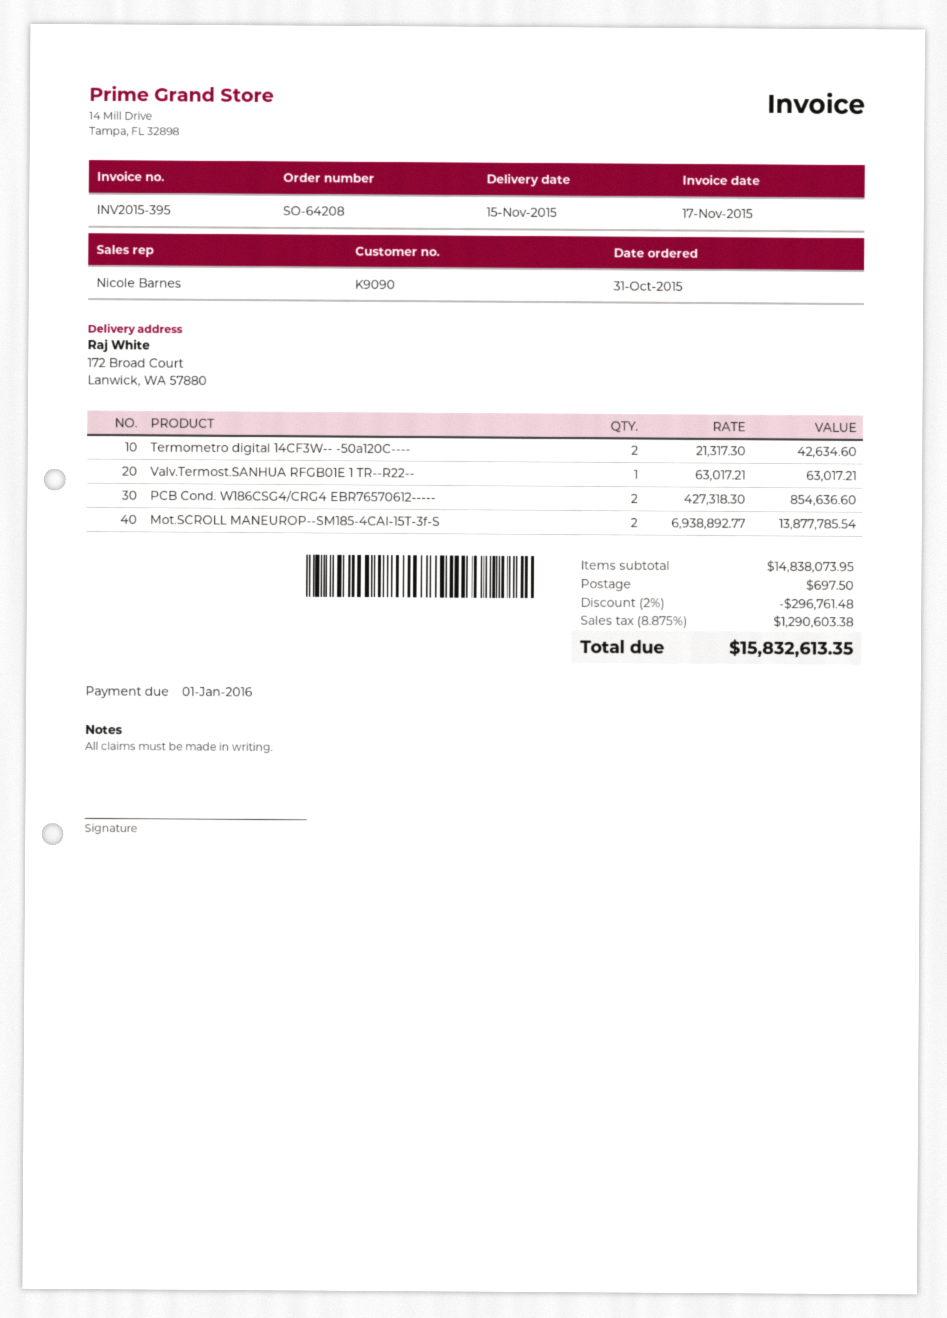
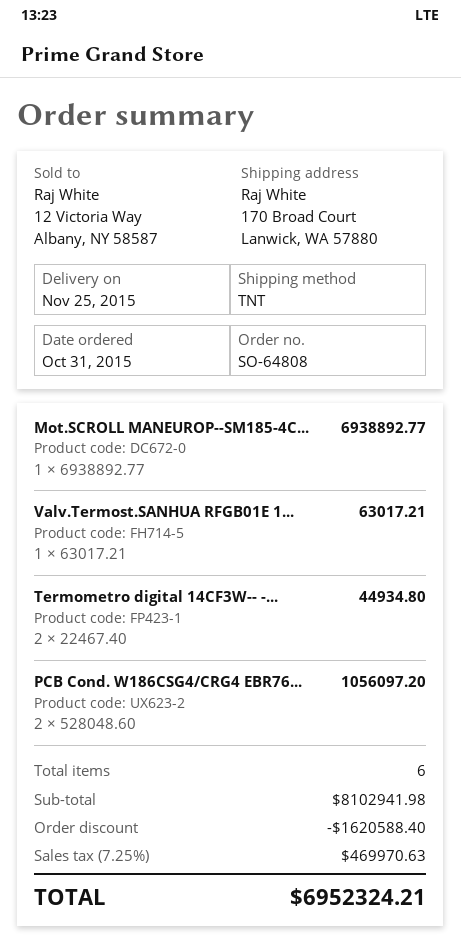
order number: SO-64208 -> SO-64808
delivery date: 2015-11-15 -> 2015-11-25
ship to: 172 Broad Court, Lanwick, WA 57880 -> 170 Broad Court, Lanwick, WA 57880
Termometro digital 14CF3W-- -50a120C----: 2 x 21317.30 = 42634.60 -> 2 x 22467.40 = 44934.80
PCB Cond. W186CSG4/CRG4 EBR76570612-----: 2 x 427318.30 = 854636.60 -> 2 x 528048.60 = 1056097.20
Mot.SCROLL MANEUROP--SM185-4CAI-15T-3f-S: 2 x 6938892.77 = 13877785.54 -> 1 x 6938892.77 = 6938892.77
subtotal: 14838073.95 -> 8102941.98
discount: 296761.48 -> 1620588.40
shipping: 697.50 -> none
tax: 8.875% = 1290603.38 -> 7.25% = 469970.63
total: 15832613.35 -> 6952324.21

